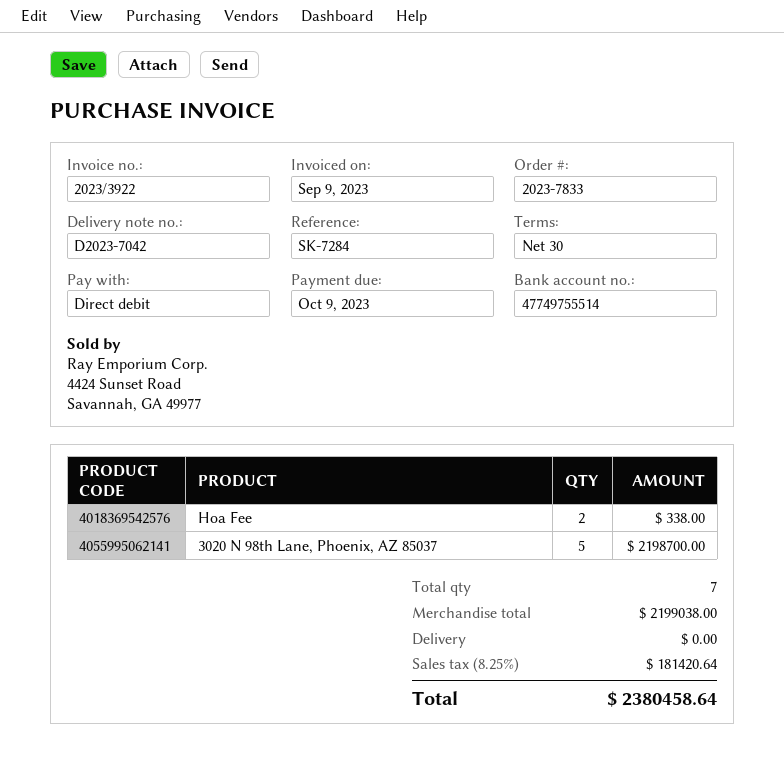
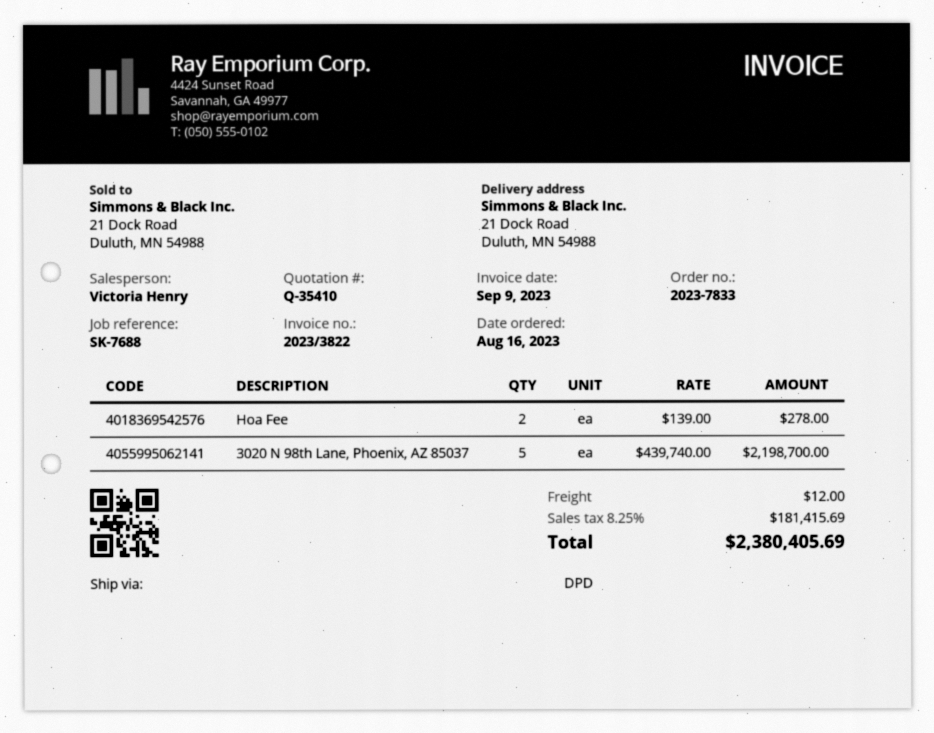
invoice number: 2023/3922 -> 2023/3822
reference: SK-7284 -> SK-7688
Hoa Fee: 2 for 338.00 -> 2 for 278.00
shipping: 0.00 -> 12.00
tax: 8.25% = 181420.64 -> 8.25% = 181415.69
total: 2380458.64 -> 2380405.69

